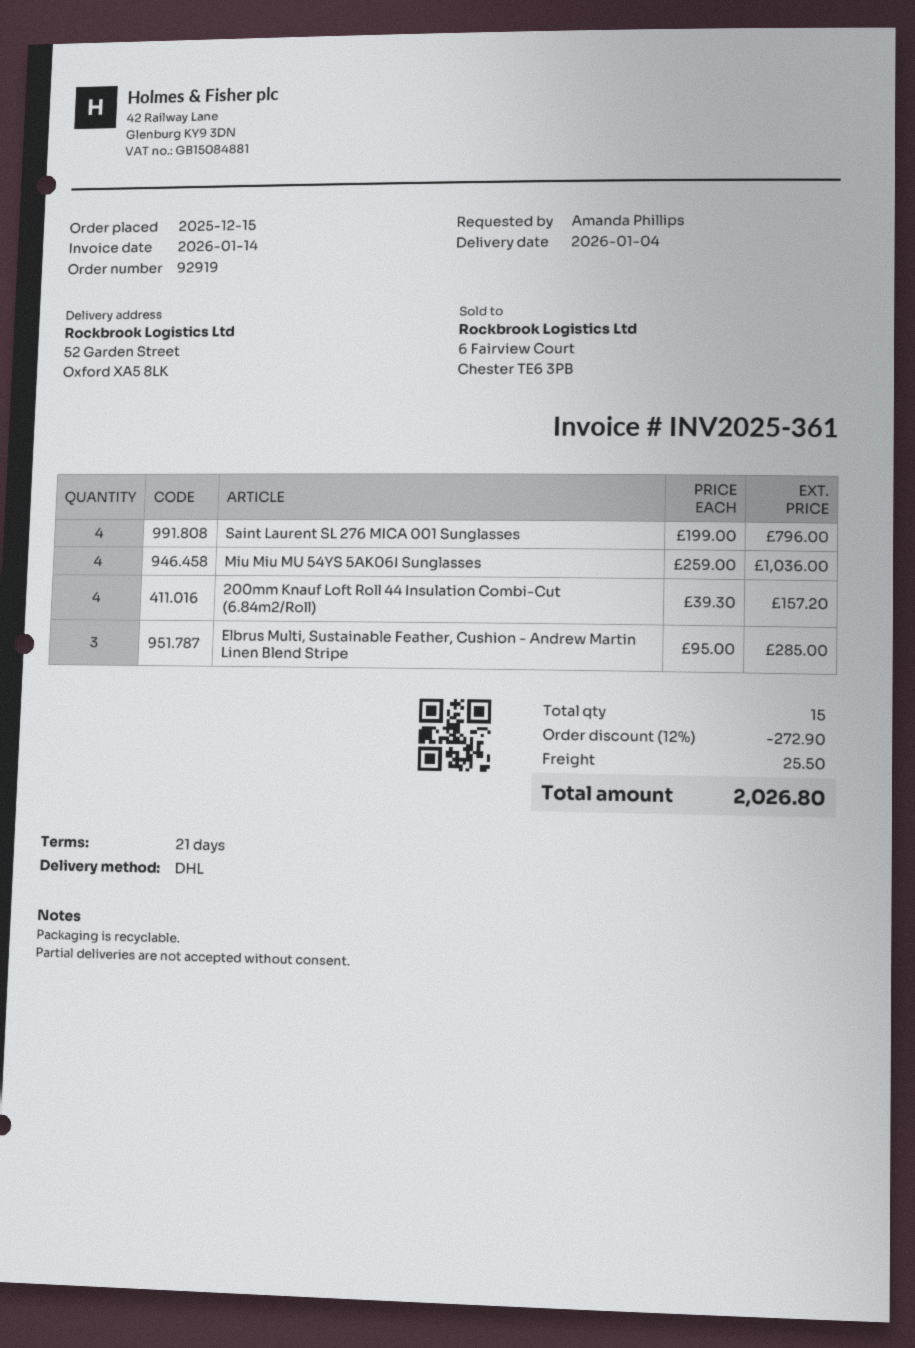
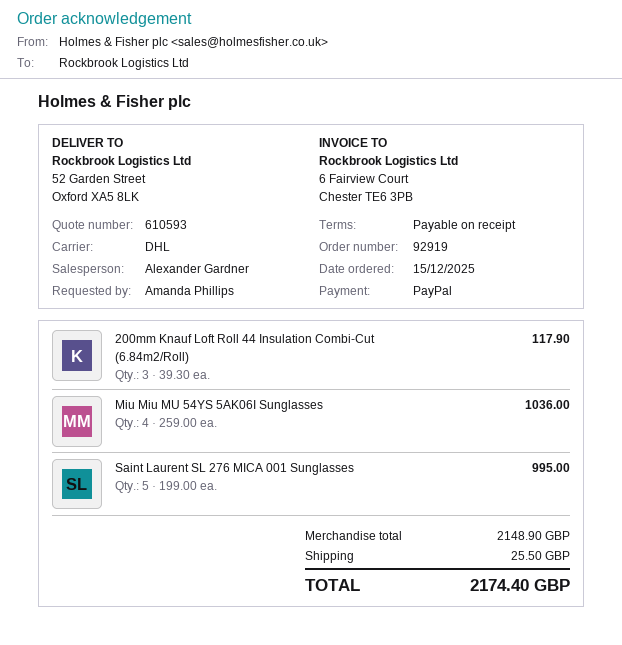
payment terms: 21 days -> on receipt
Saint Laurent SL 276 MICA 001 Sunglasses: 4 x 199.00 = 796.00 -> 5 x 199.00 = 995.00
200mm Knauf Loft Roll 44 Insulation Combi-Cut (6.84m2/Roll): 4 x 39.30 = 157.20 -> 3 x 39.30 = 117.90
Elbrus Multi, Sustainable Feather, Cushion - Andrew Martin Linen Blend Stripe: 3 x 95.00 = 285.00 -> none
discount: 12% = 272.90 -> none
total: 2026.80 -> 2174.40

